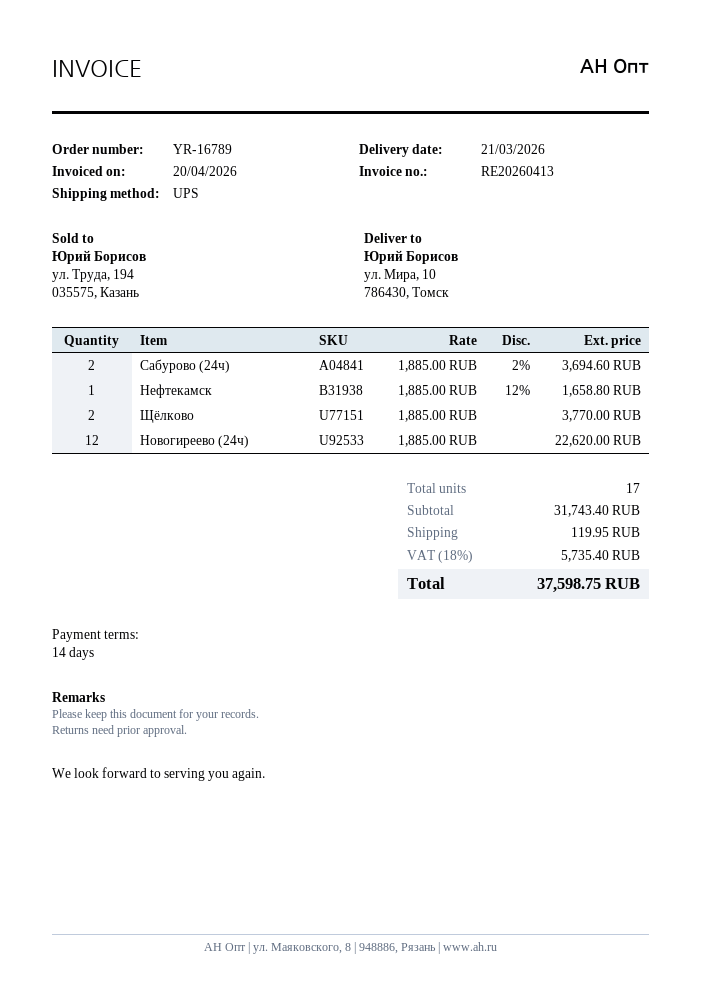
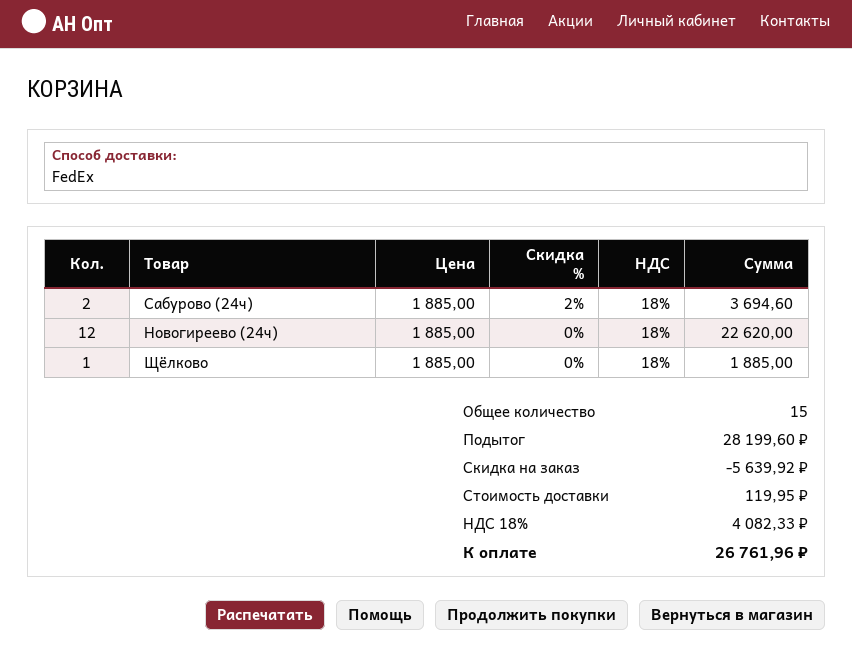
shipping method: UPS -> FedEx
Нефтекамск: 1 x 1885.00 - 12% = 1658.80 -> none
Щёлково: 2 x 1885.00 = 3770.00 -> 1 x 1885.00 = 1885.00
total quantity: 17 -> 15
subtotal: 31743.40 -> 28199.60
discount: none -> 5639.92
tax: 18% = 5735.40 -> 18% = 4082.33
total: 37598.75 -> 26761.96

